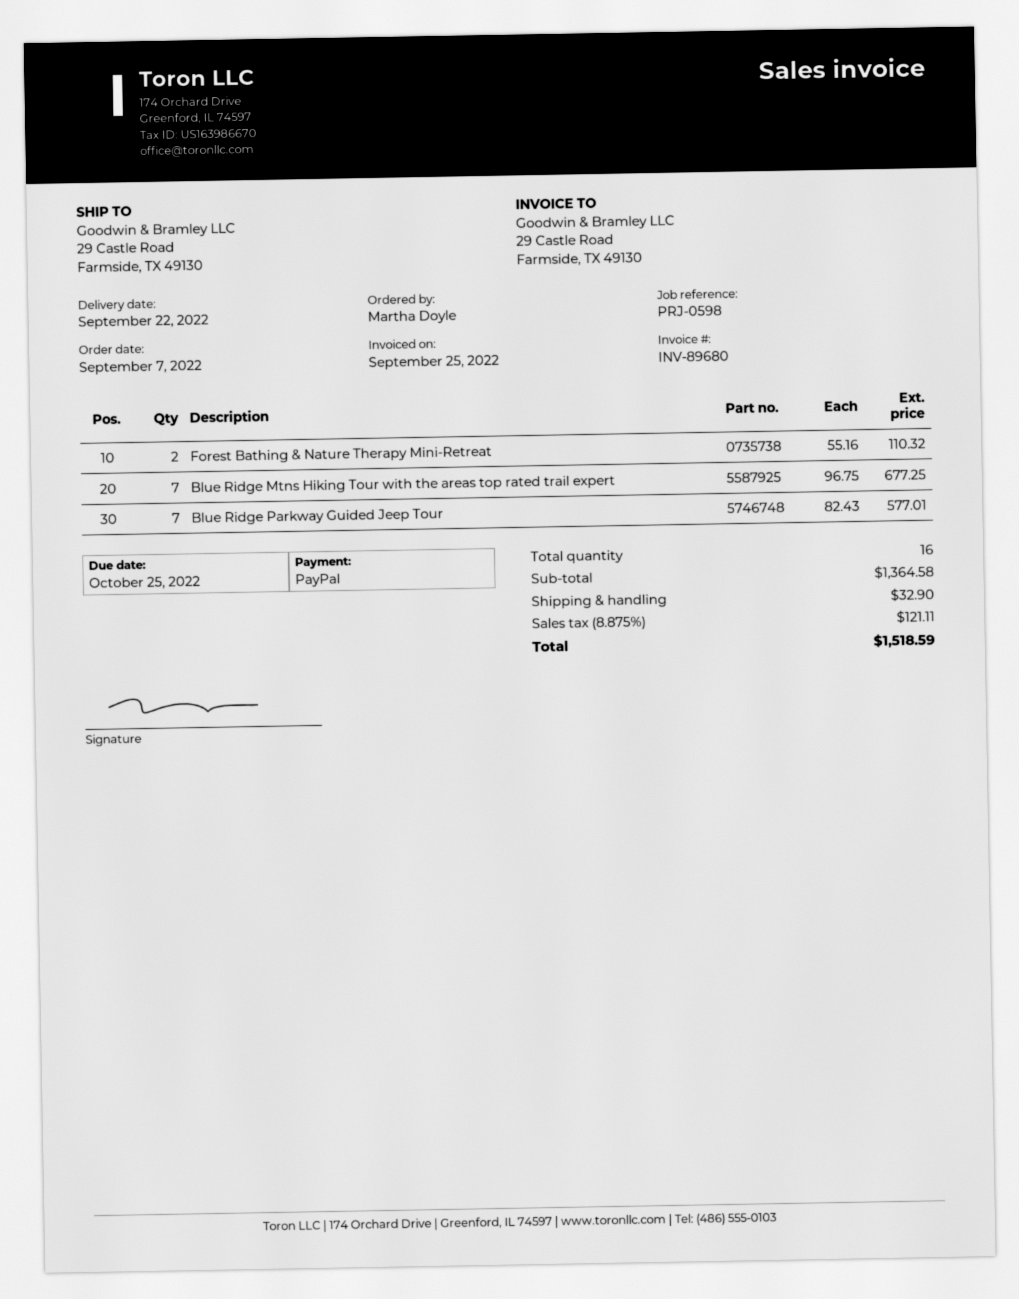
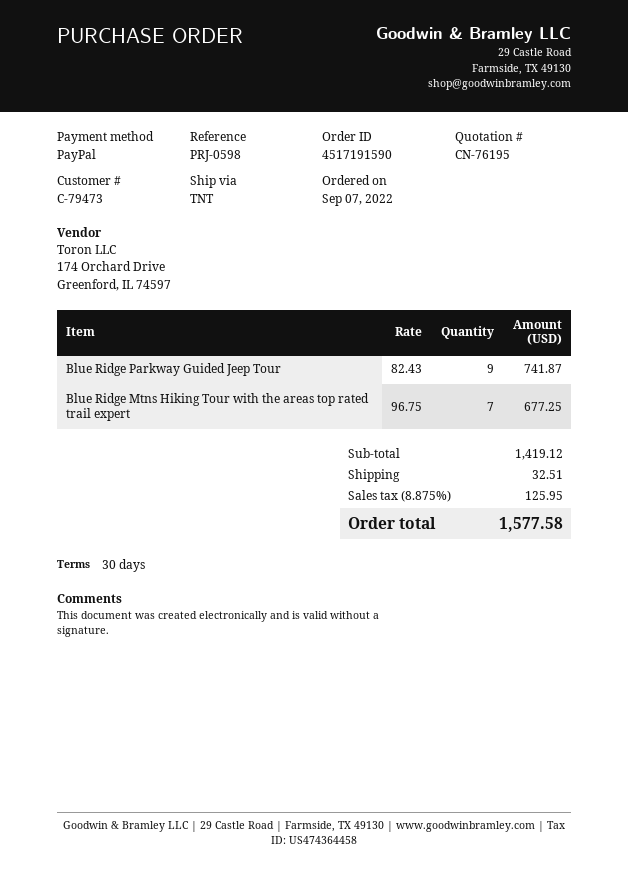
Forest Bathing & Nature Therapy Mini-Retreat: 2 x 55.16 = 110.32 -> none
Blue Ridge Parkway Guided Jeep Tour: 7 x 82.43 = 577.01 -> 9 x 82.43 = 741.87
subtotal: 1364.58 -> 1419.12
shipping: 32.90 -> 32.51
tax: 8.875% = 121.11 -> 8.875% = 125.95
total: 1518.59 -> 1577.58

